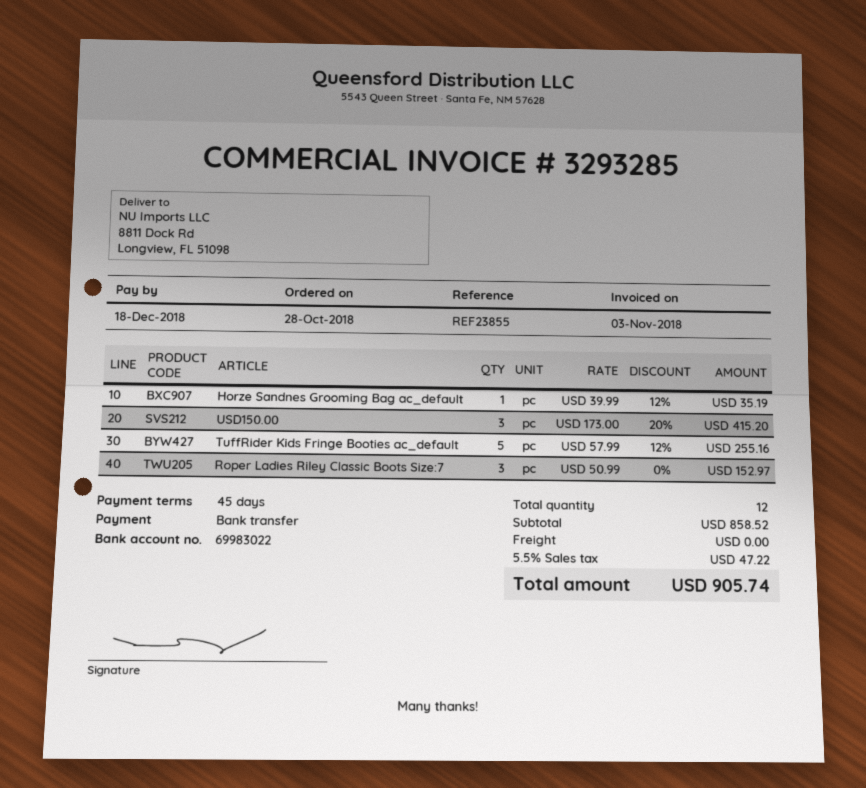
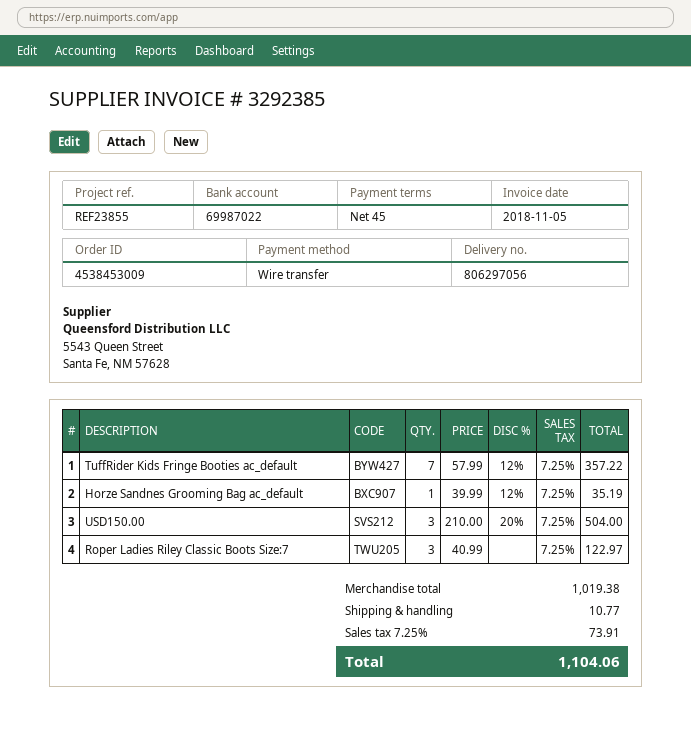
invoice number: 3293285 -> 3292385
invoice date: 2018-11-03 -> 2018-11-05
bank account: 69983022 -> 69987022
USD150.00: 3 x 173.00 - 20% = 415.20 -> 3 x 210.00 - 20% = 504.00
TuffRider Kids Fringe Booties ac_default: 5 x 57.99 - 12% = 255.16 -> 7 x 57.99 - 12% = 357.22
Roper Ladies Riley Classic Boots Size:7: 3 x 50.99 = 152.97 -> 3 x 40.99 = 122.97
subtotal: 858.52 -> 1019.38
shipping: 0.00 -> 10.77
tax: 5.5% = 47.22 -> 7.25% = 73.91
total: 905.74 -> 1104.06

